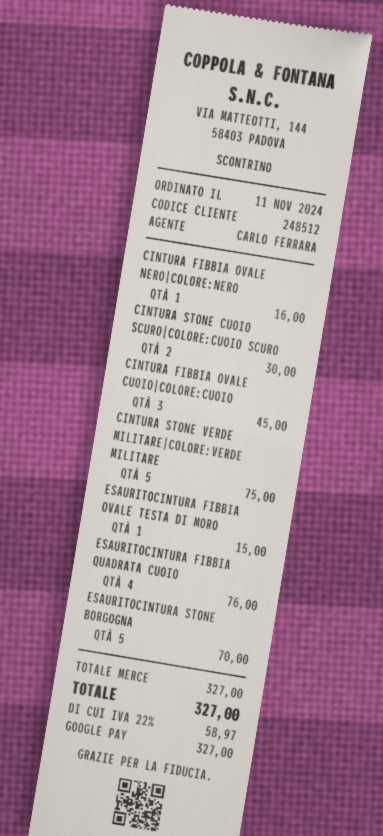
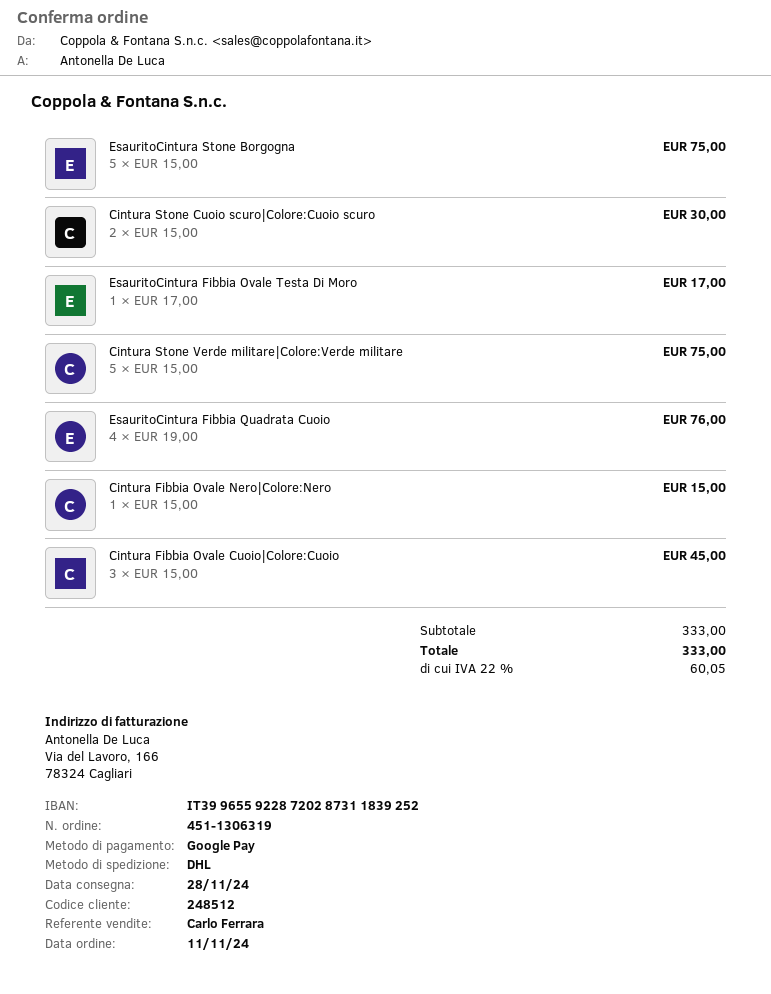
CINTURA FIBBIA OVALE NERO|COLORE:NERO: 1 for 16.00 -> 1 for 15.00
ESAURITOCINTURA FIBBIA OVALE TESTA DI MORO: 1 for 15.00 -> 1 for 17.00
ESAURITOCINTURA STONE BORGOGNA: 5 for 70.00 -> 5 for 75.00
subtotal: 327.00 -> 333.00
tax: 22% = 58.97 -> 22% = 60.05
total: 327.00 -> 333.00

